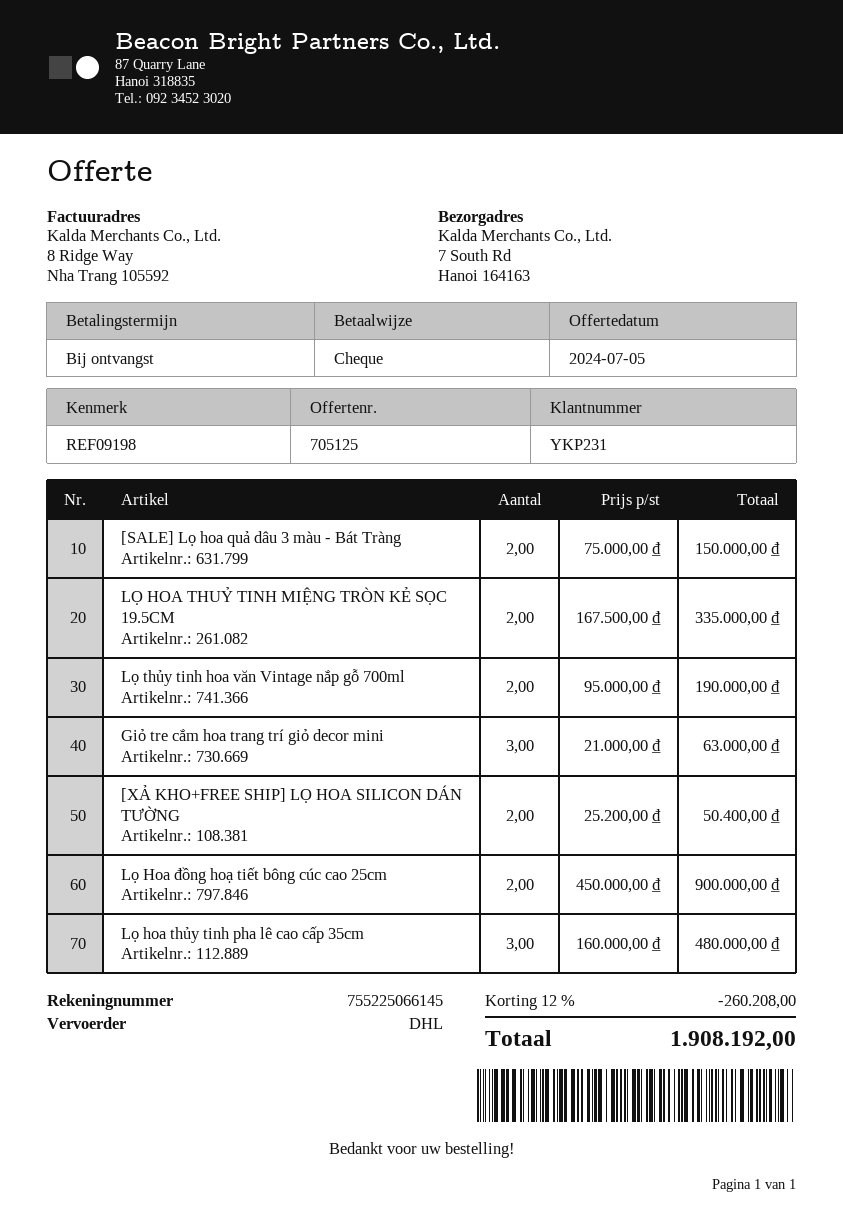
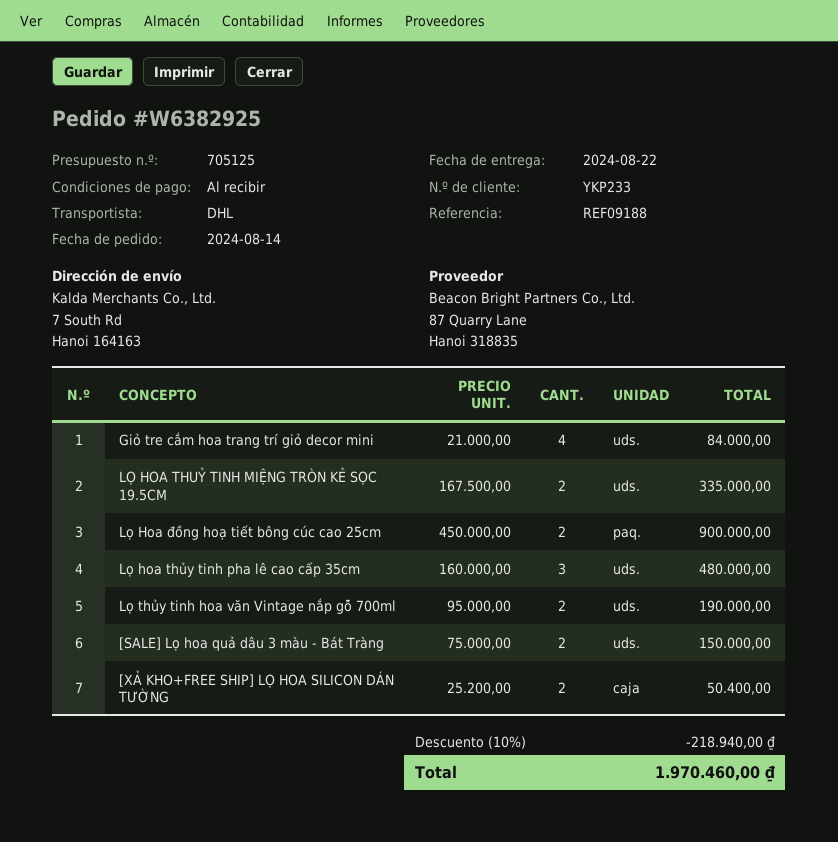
customer number: YKP231 -> YKP233
reference: REF09198 -> REF09188
Giỏ tre cắm hoa trang trí giỏ decor mini: 3 x 21000.00 = 63000.00 -> 4 x 21000.00 = 84000.00
discount: 12% = 260208.00 -> 10% = 218940.00
total: 1908192.00 -> 1970460.00

